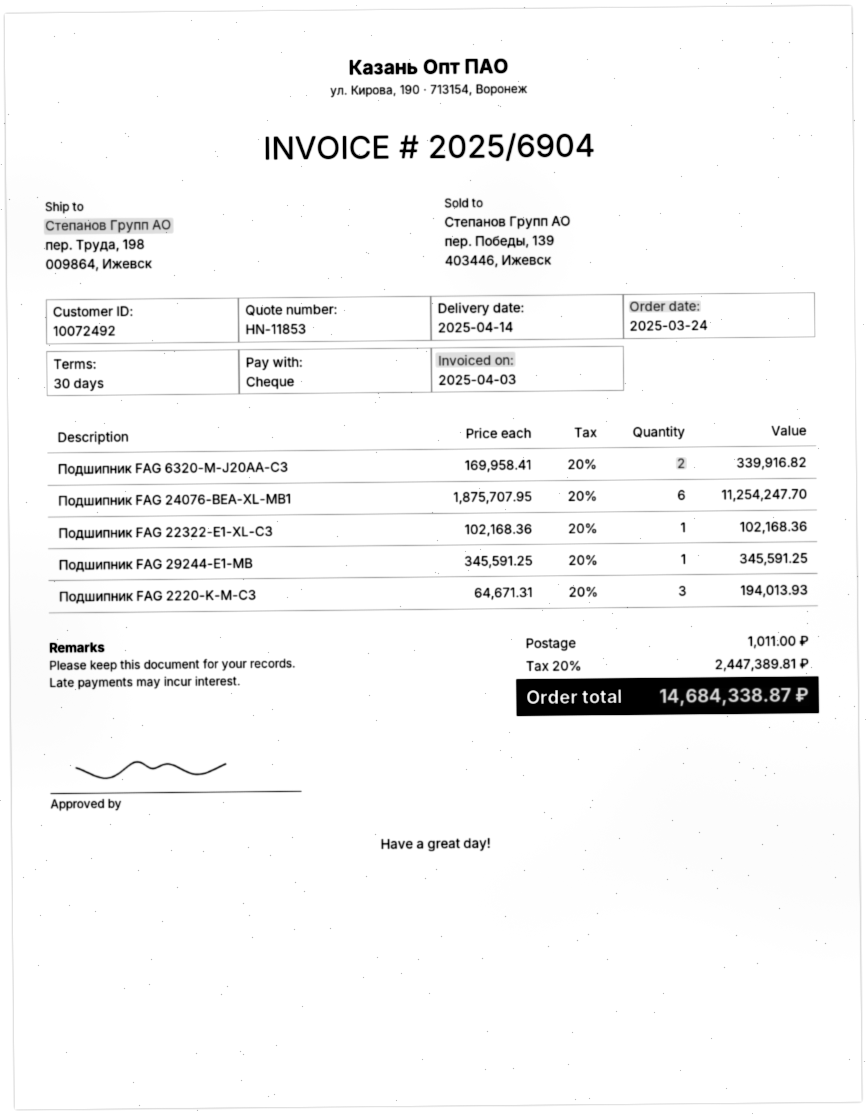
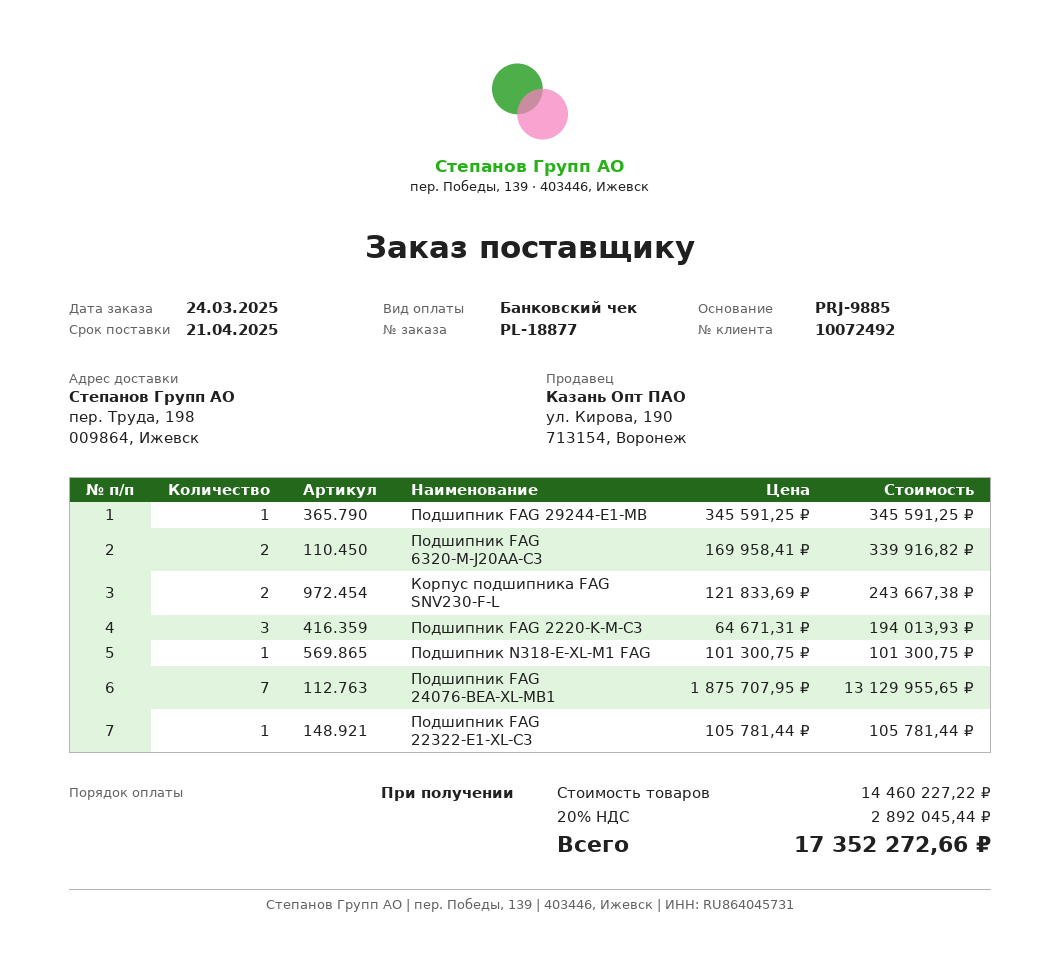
delivery date: 2025-04-14 -> 2025-04-21
payment terms: 30 days -> on receipt
Подшипник FAG 24076-BEA-XL-MB1: 6 x 1875707.95 = 11254247.70 -> 7 x 1875707.95 = 13129955.65
Подшипник FAG 22322-E1-XL-C3: 1 x 102168.36 = 102168.36 -> 1 x 105781.44 = 105781.44
Корпус подшипника FAG SNV230-F-L: none -> 2 x 121833.69 = 243667.38
Подшипник N318-E-XL-M1 FAG: none -> 1 x 101300.75 = 101300.75
shipping: 1011.00 -> none
tax: 20% = 2447389.81 -> 20% = 2892045.44
total: 14684338.87 -> 17352272.66

